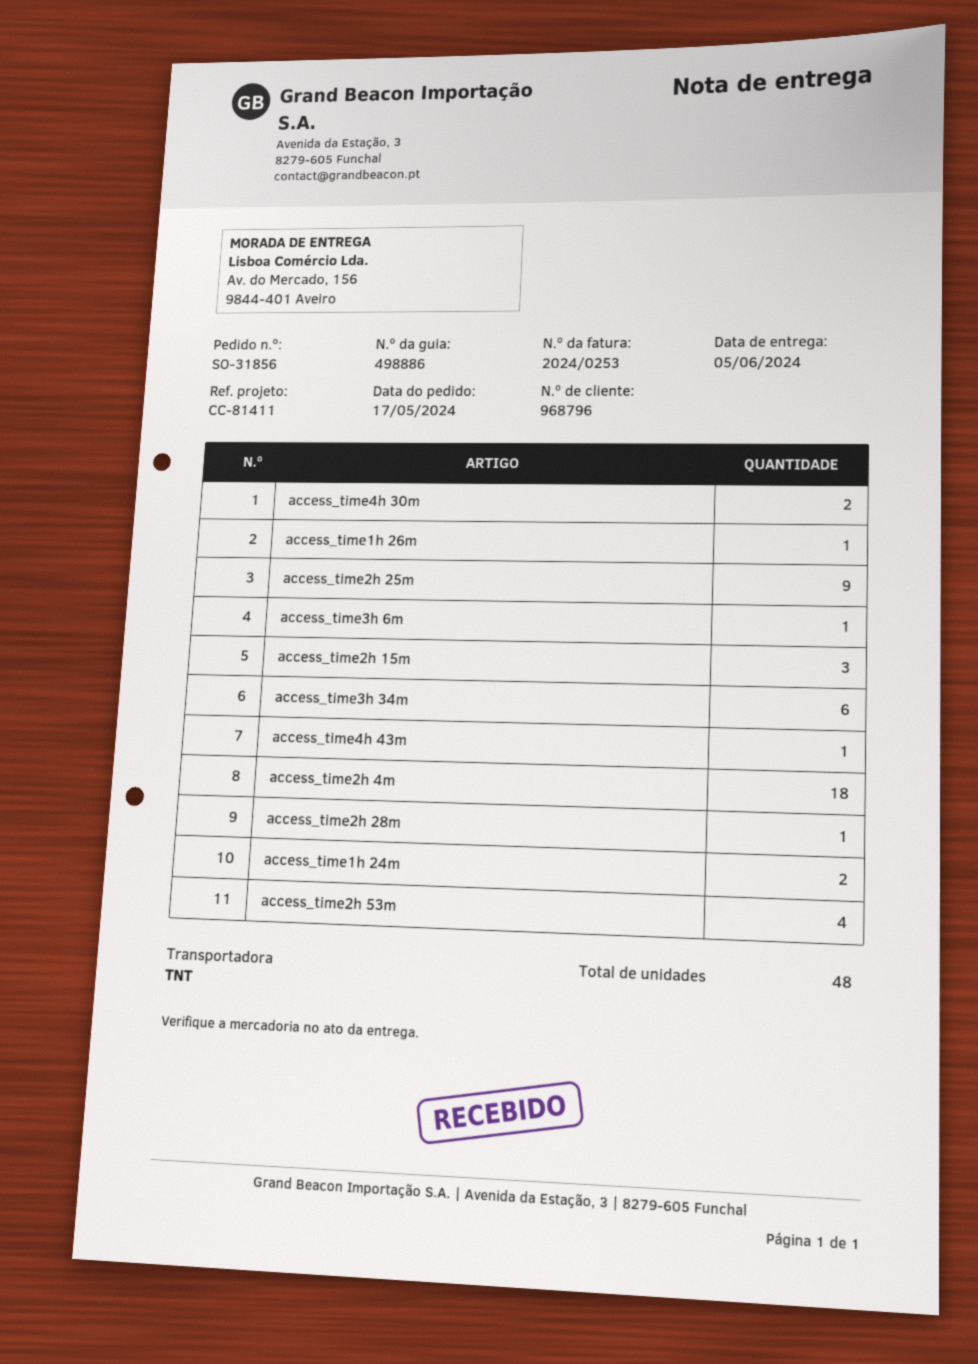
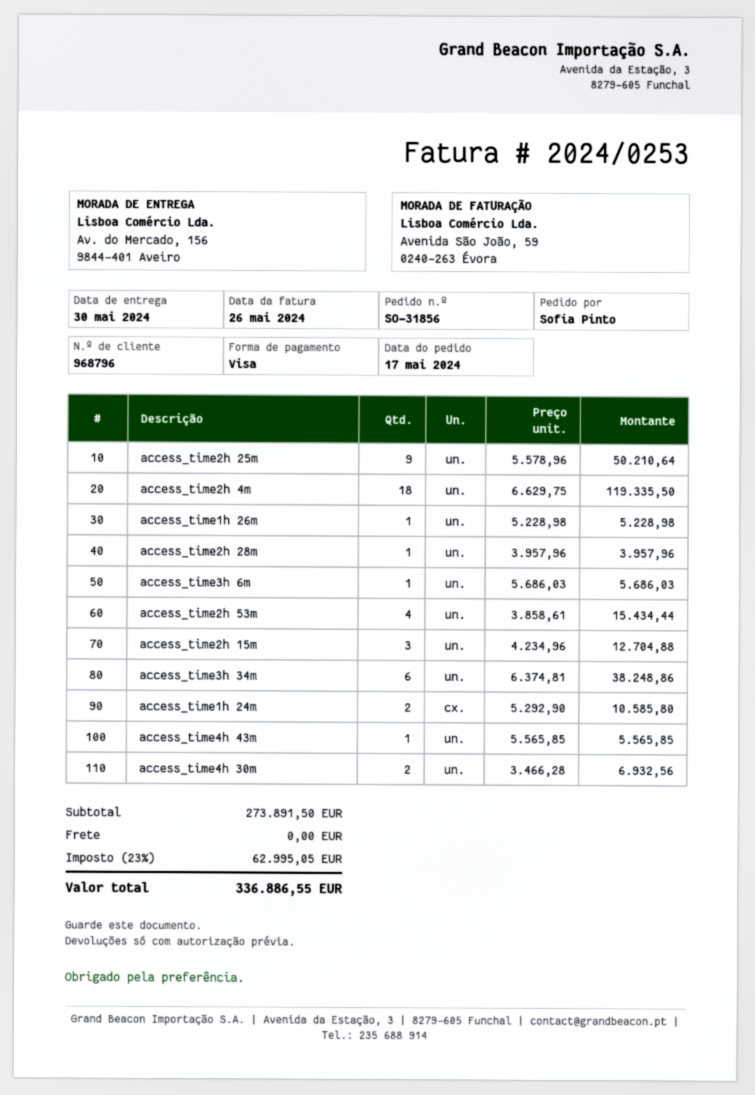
delivery date: 2024-06-05 -> 2024-05-30

